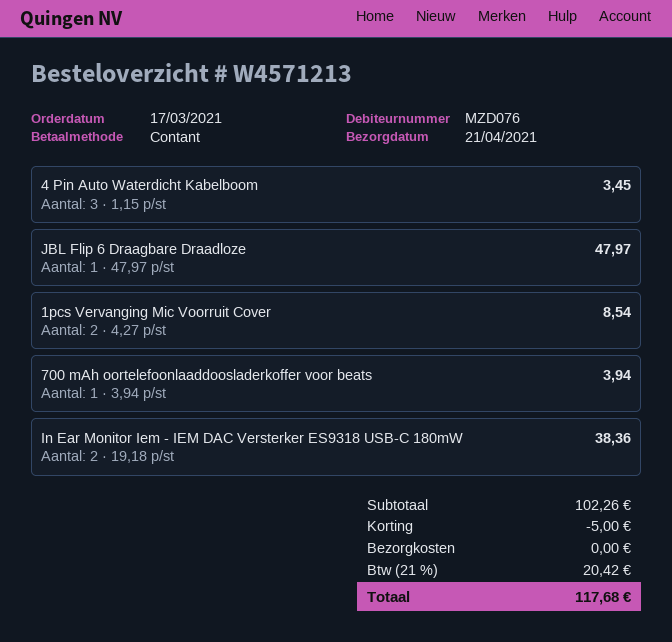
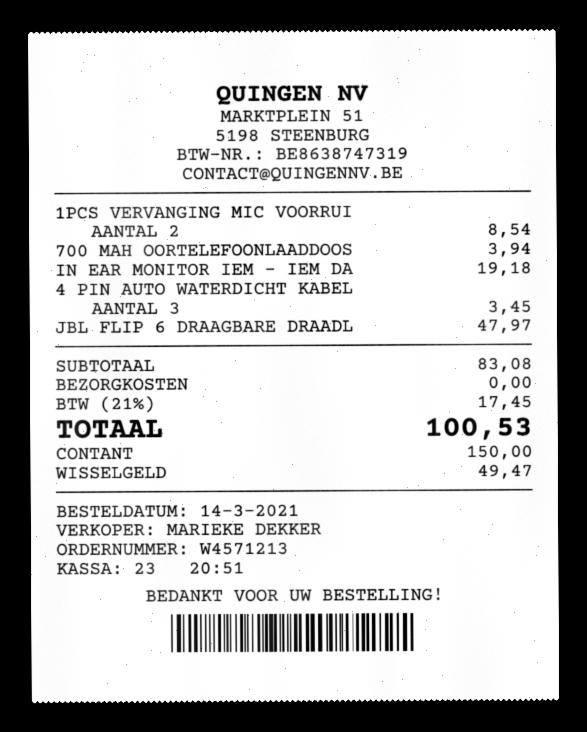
order date: 2021-03-17 -> 2021-03-14
In Ear Monitor Iem - IEM DAC Versterker ES9318 USB‑C 180mW: 2 for 38.36 -> 1 for 19.18
subtotal: 102.26 -> 83.08
discount: 5.00 -> none
tax: 21% = 20.42 -> 21% = 17.45
total: 117.68 -> 100.53

